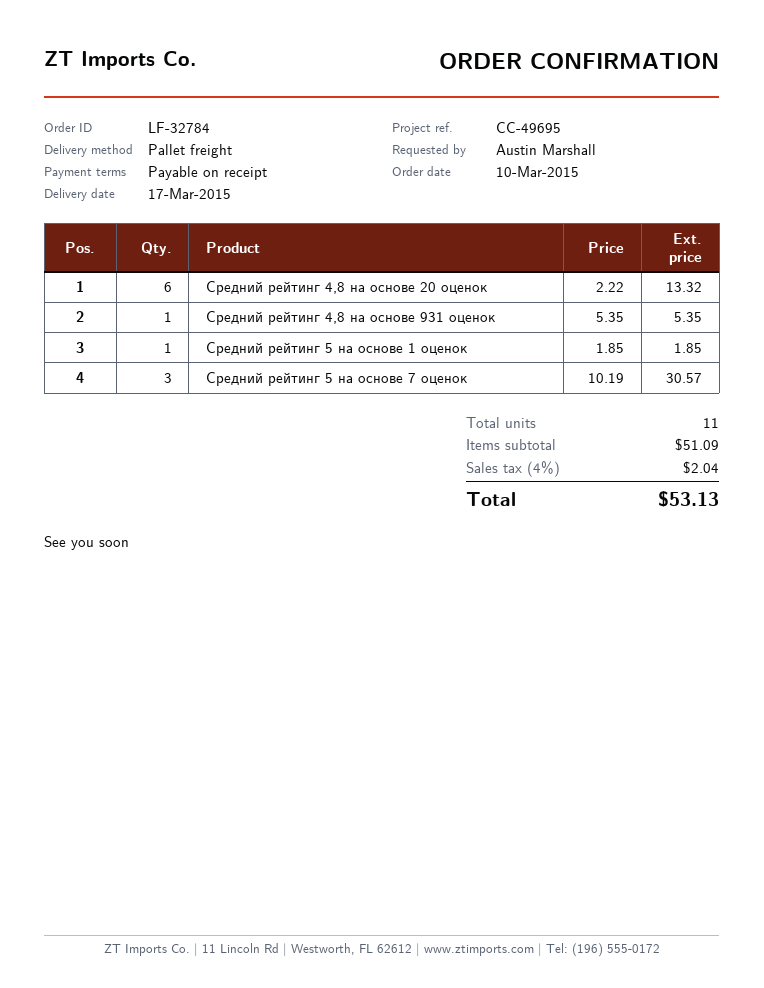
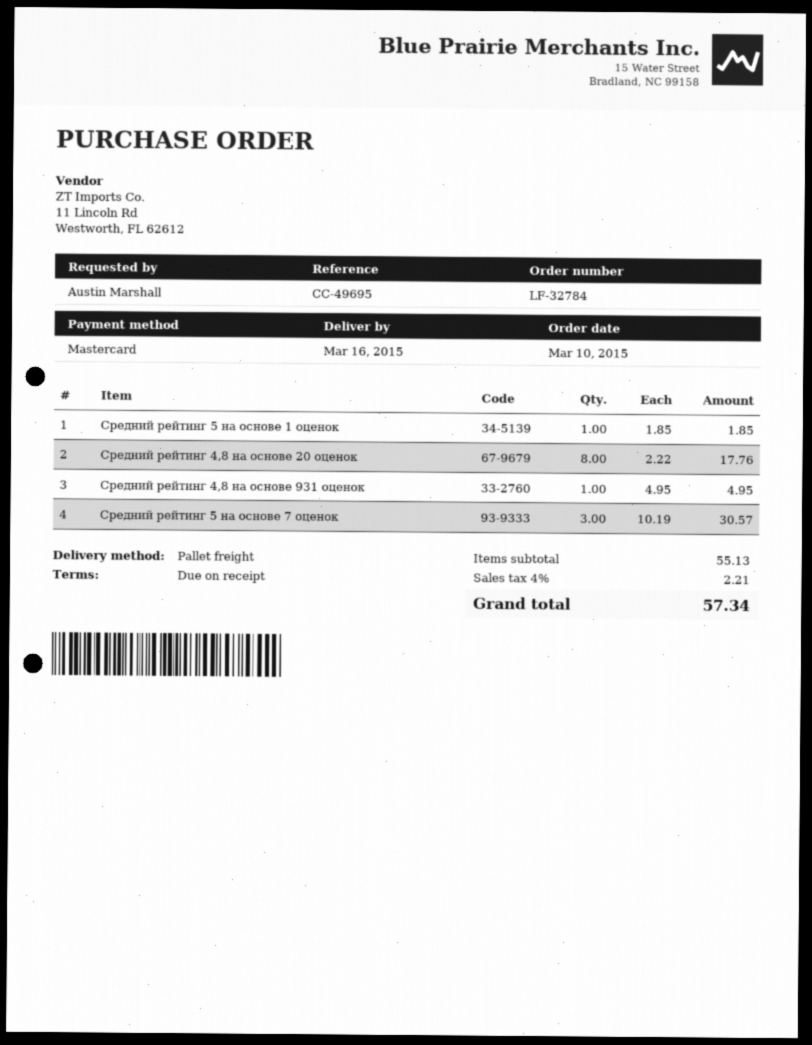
delivery date: 2015-03-17 -> 2015-03-16
Средний рейтинг 4,8 на основе 20 оценок: 6 x 2.22 = 13.32 -> 8 x 2.22 = 17.76
Средний рейтинг 4,8 на основе 931 оценок: 1 x 5.35 = 5.35 -> 1 x 4.95 = 4.95
subtotal: 51.09 -> 55.13
tax: 4% = 2.04 -> 4% = 2.21
total: 53.13 -> 57.34

